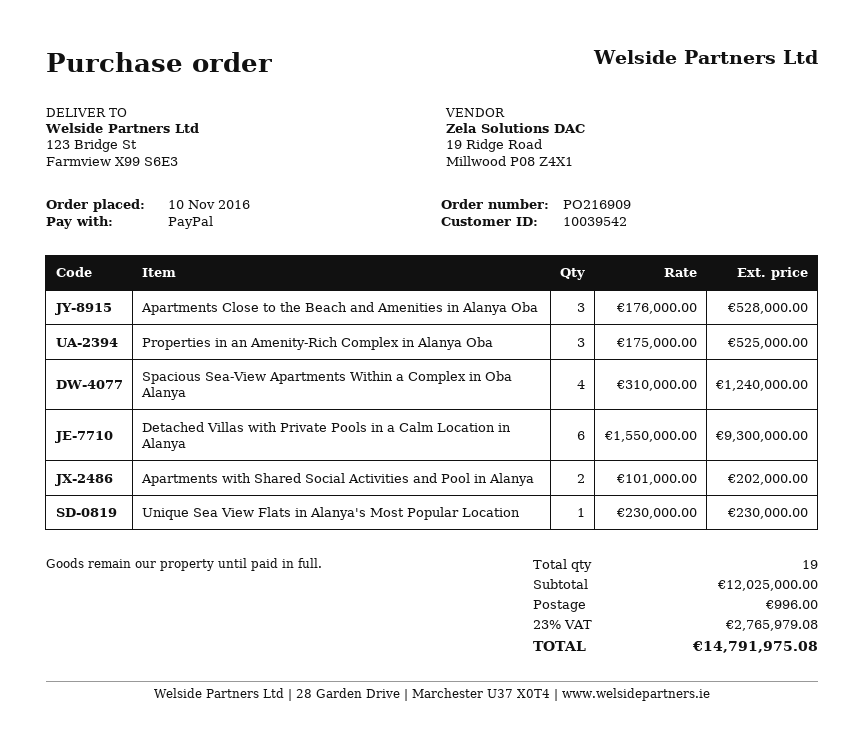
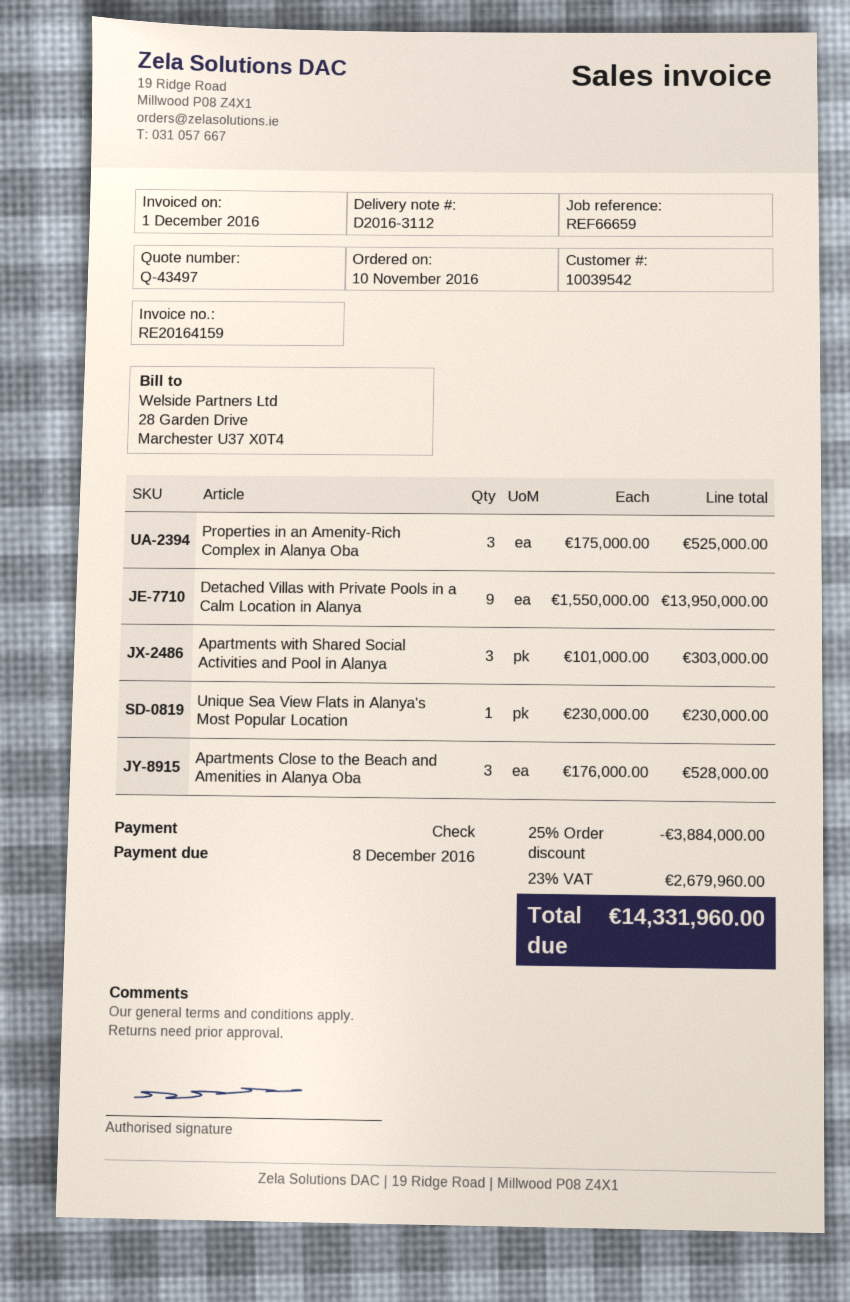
payment method: PayPal -> cheque
Spacious Sea-View Apartments Within a Complex in Oba Alanya: 4 x 310000.00 = 1240000.00 -> none
Detached Villas with Private Pools in a Calm Location in Alanya: 6 x 1550000.00 = 9300000.00 -> 9 x 1550000.00 = 13950000.00
Apartments with Shared Social Activities and Pool in Alanya: 2 x 101000.00 = 202000.00 -> 3 x 101000.00 = 303000.00
discount: none -> 25% = 3884000.00
shipping: 996.00 -> none
tax: 23% = 2765979.08 -> 23% = 2679960.00
total: 14791975.08 -> 14331960.00

